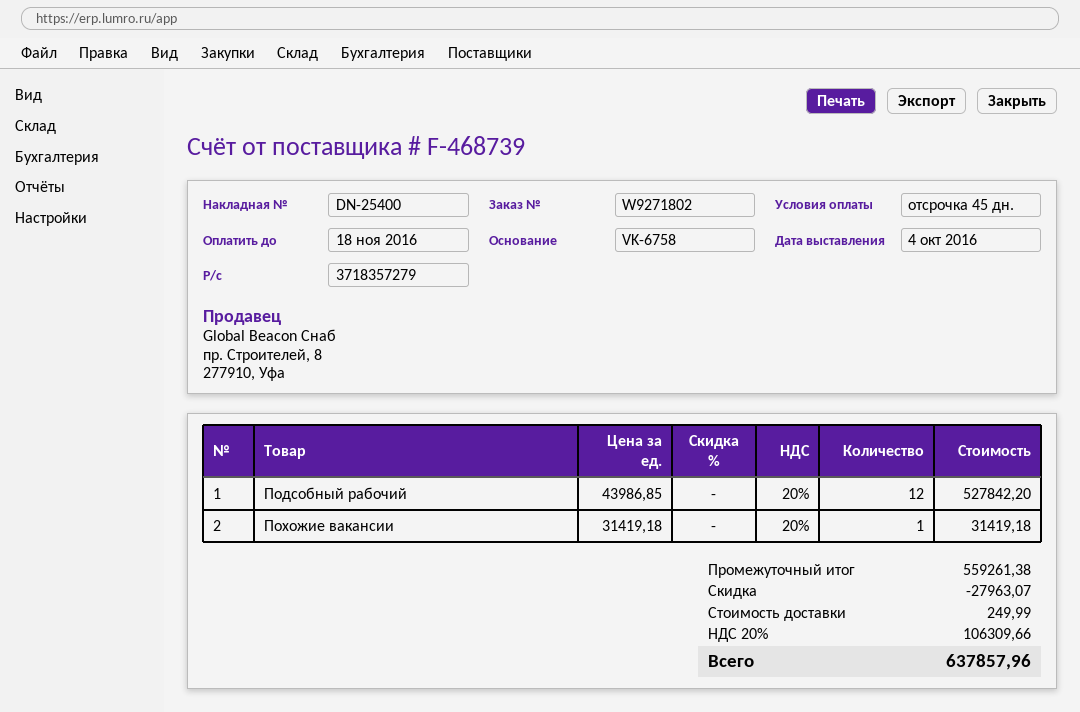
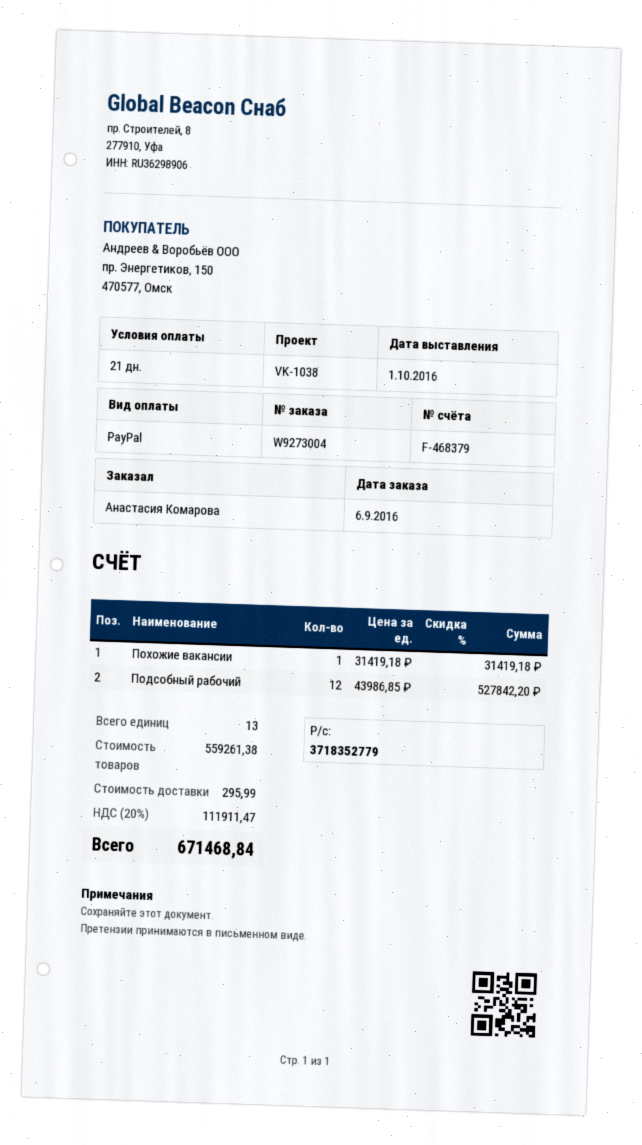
order number: W9271802 -> W9273004
invoice number: F-468739 -> F-468379
invoice date: 2016-10-04 -> 2016-10-01
payment terms: 45 days -> 21 days
reference: VK-6758 -> VK-1038
bank account: 3718357279 -> 3718352779
discount: 27963.07 -> none
shipping: 249.99 -> 295.99
tax: 20% = 106309.66 -> 20% = 111911.47
total: 637857.96 -> 671468.84

